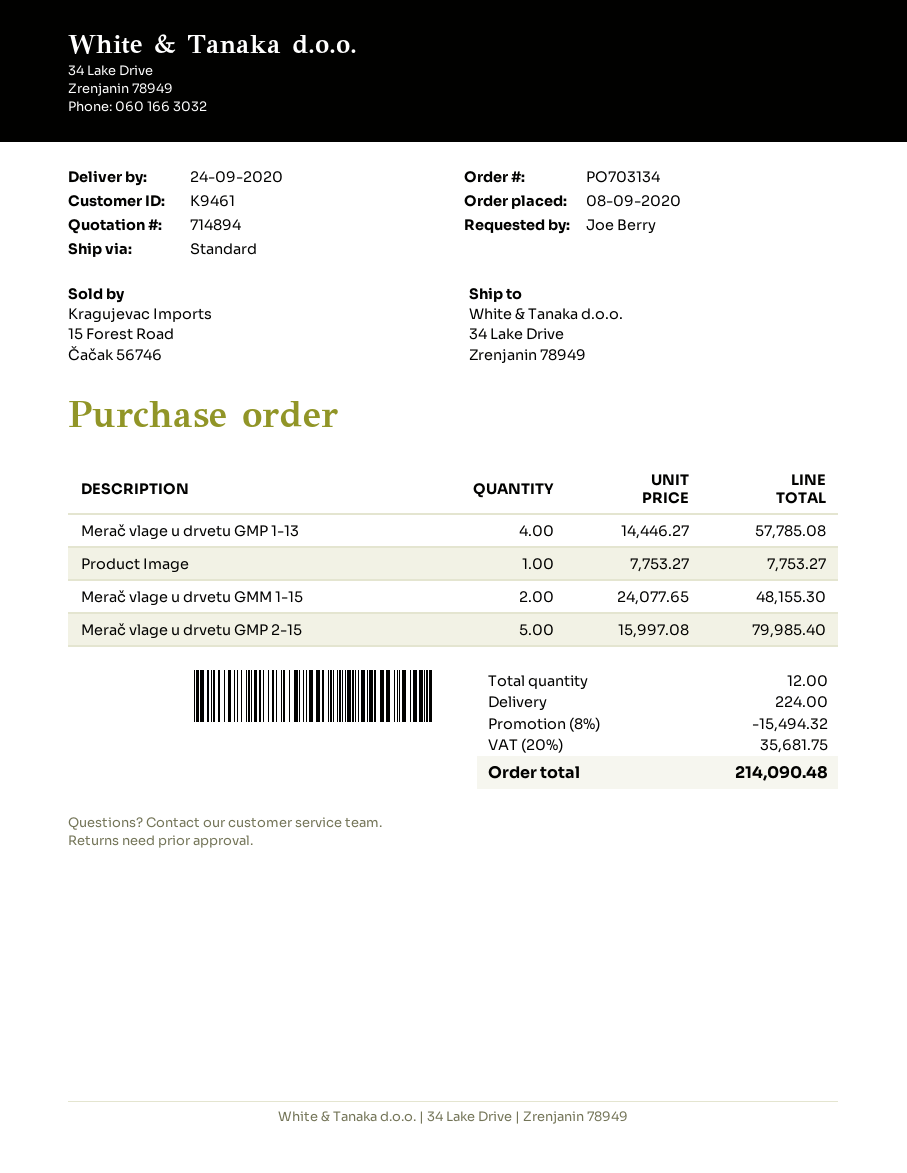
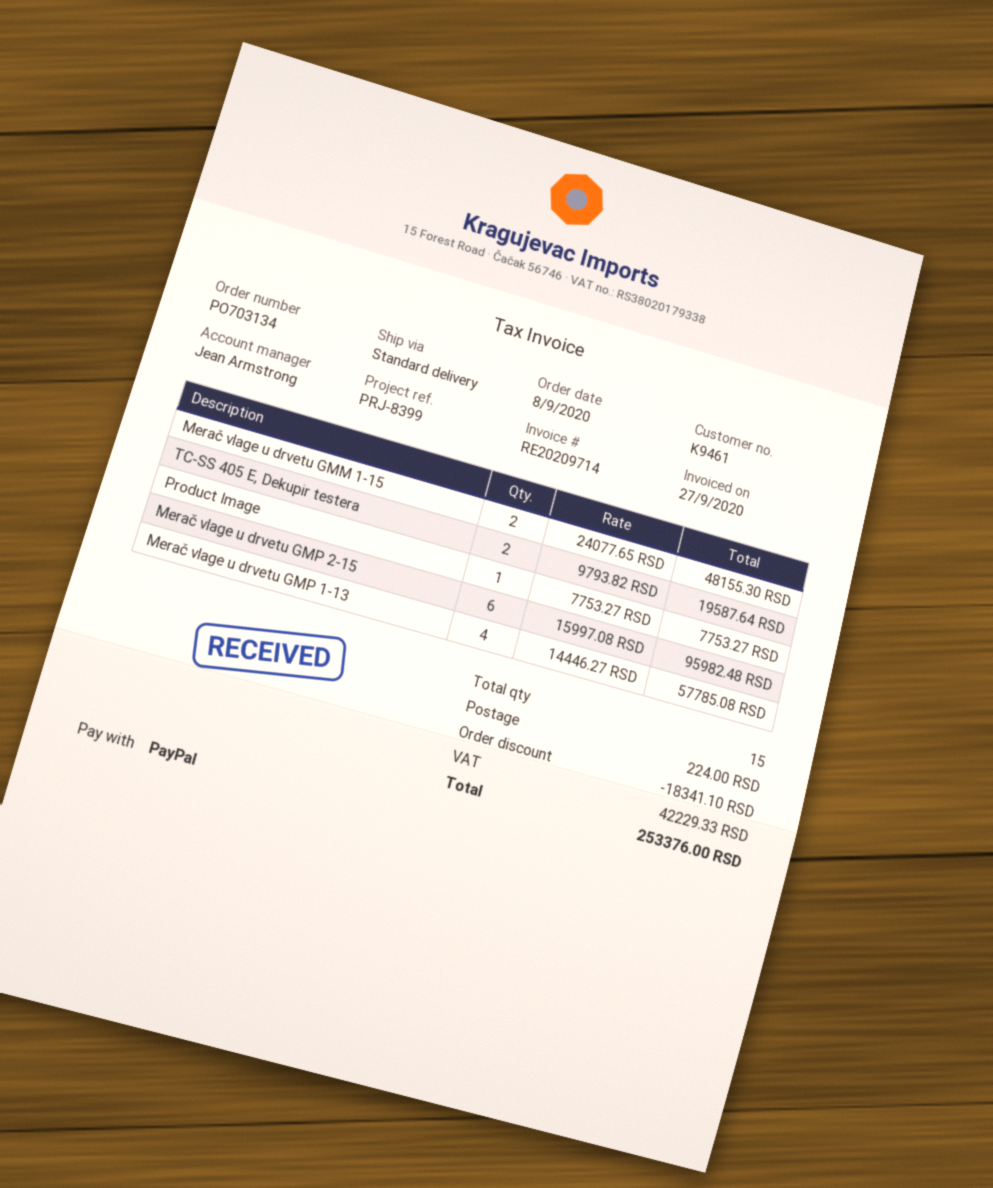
Merač vlage u drvetu GMP 2-15: 5 x 15997.08 = 79985.40 -> 6 x 15997.08 = 95982.48
TC-SS 405 E, Dekupir testera: none -> 2 x 9793.82 = 19587.64
total quantity: 12 -> 15
discount: 15494.32 -> 18341.10
tax: 35681.75 -> 42229.33
total: 214090.48 -> 253376.00

